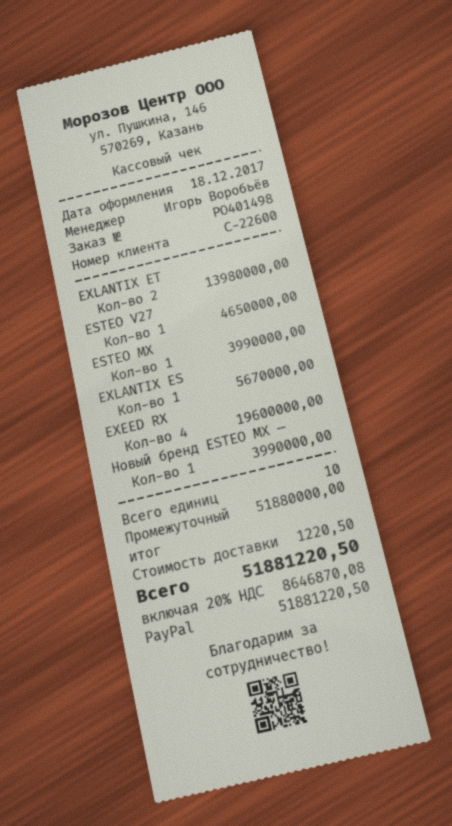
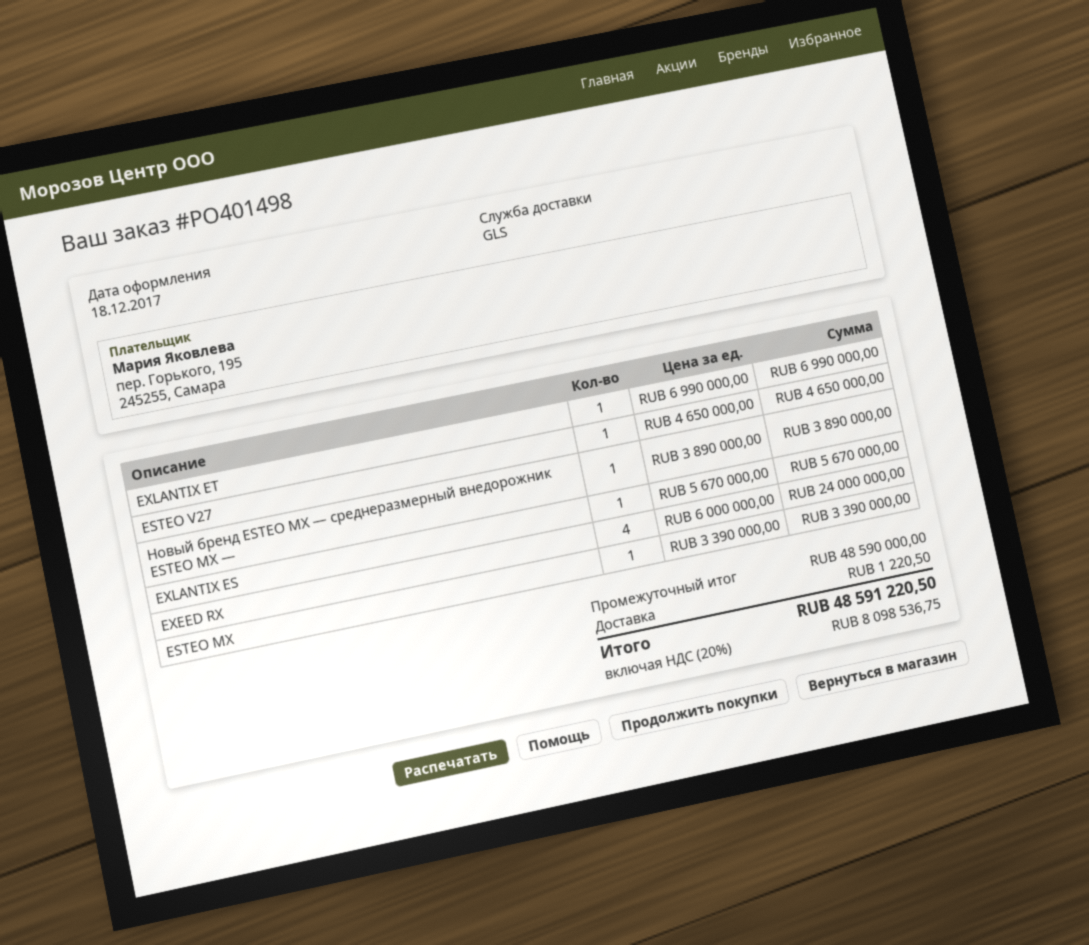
EXLANTIX ET: 2 for 13980000.00 -> 1 for 6990000.00
ESTEO MX: 1 for 3990000.00 -> 1 for 3390000.00
EXEED RX: 4 for 19600000.00 -> 4 for 24000000.00
Новый бренд ESTEO MX —: 1 for 3990000.00 -> 1 for 3890000.00
subtotal: 51880000.00 -> 48590000.00
tax: 20% = 8646870.08 -> 20% = 8098536.75
total: 51881220.50 -> 48591220.50

